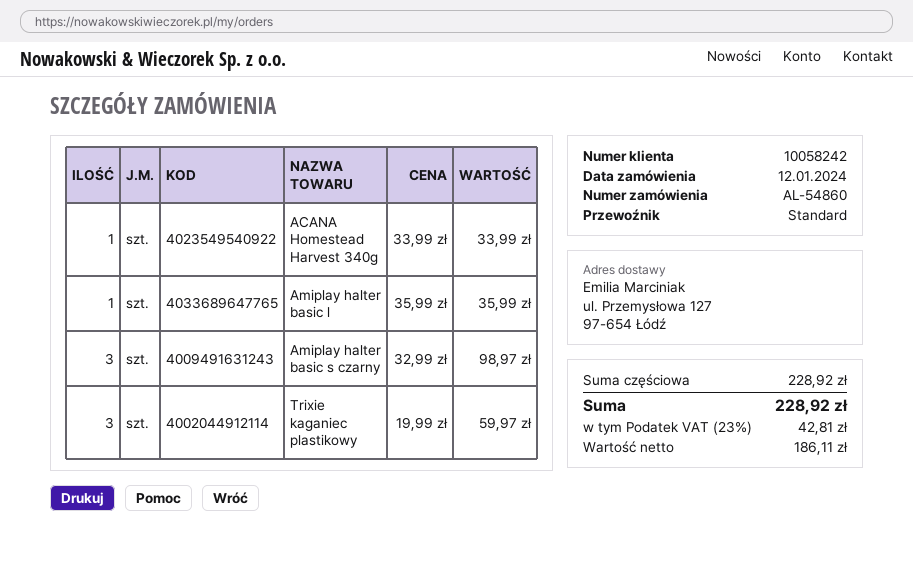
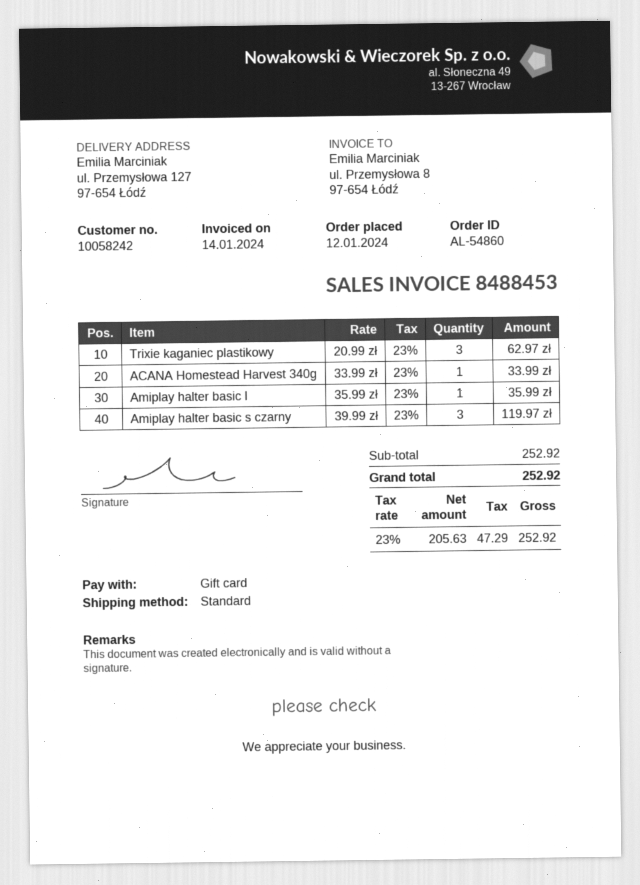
Amiplay halter basic s czarny: 3 x 32.99 = 98.97 -> 3 x 39.99 = 119.97
Trixie kaganiec plastikowy: 3 x 19.99 = 59.97 -> 3 x 20.99 = 62.97
subtotal: 228.92 -> 252.92
net: 186.11 -> 205.63
tax: 23% = 42.81 -> 23% = 47.29
total: 228.92 -> 252.92

